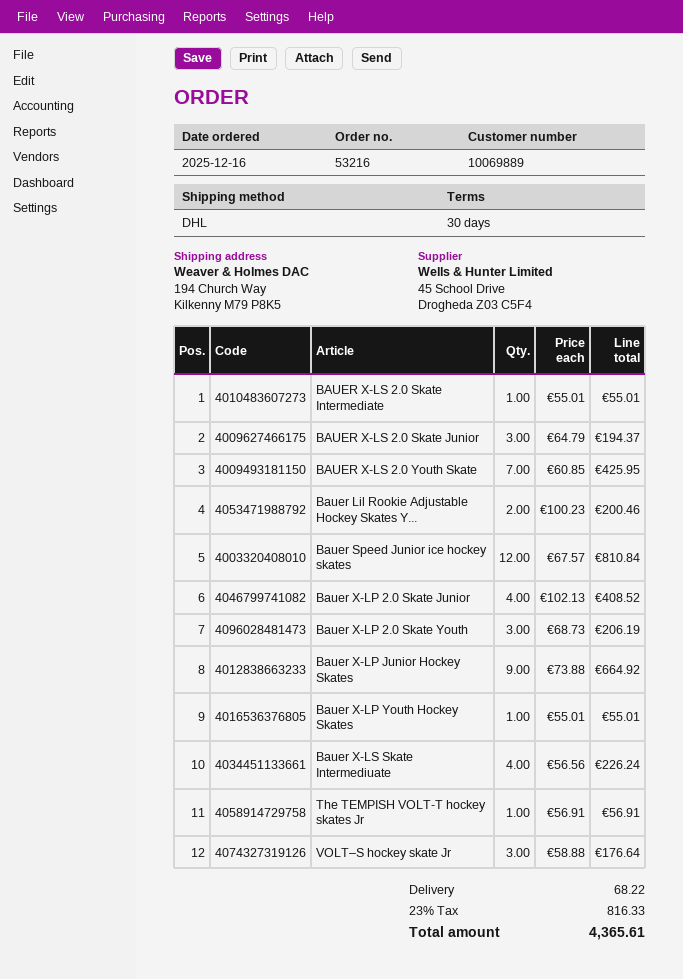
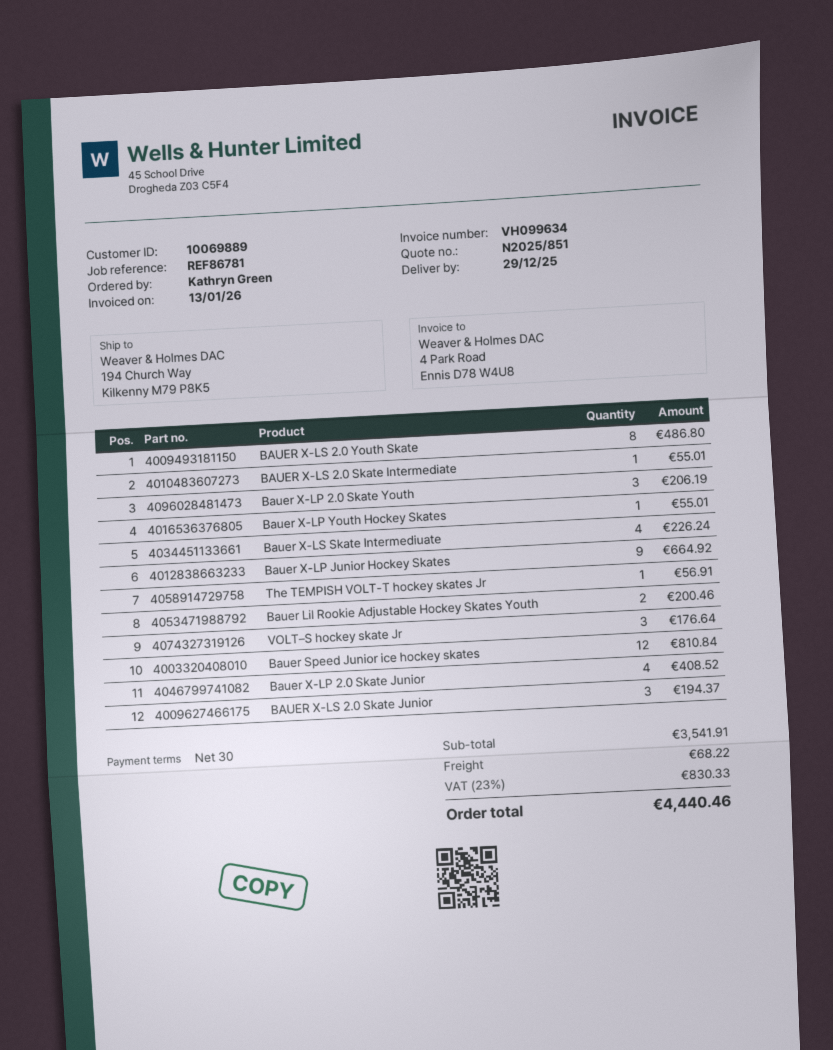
BAUER X-LS 2.0 Youth Skate: 7 for 425.95 -> 8 for 486.80
tax: 23% = 816.33 -> 23% = 830.33
total: 4365.61 -> 4440.46

